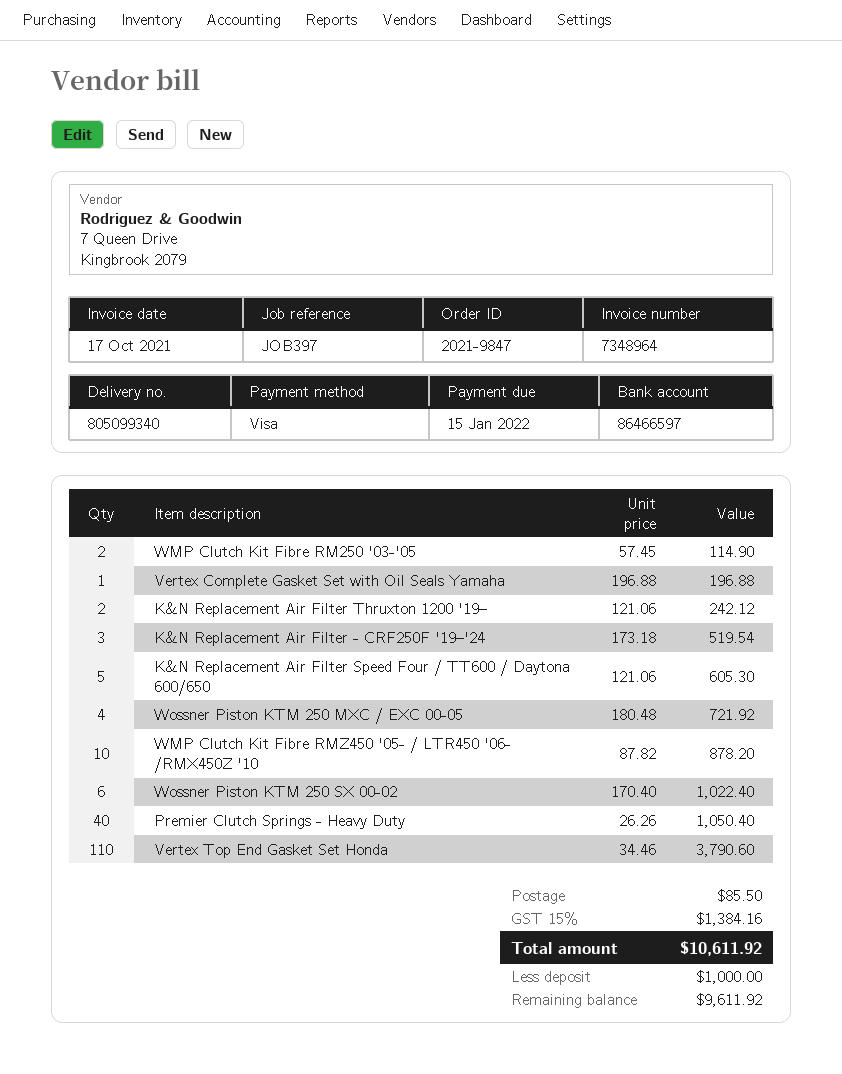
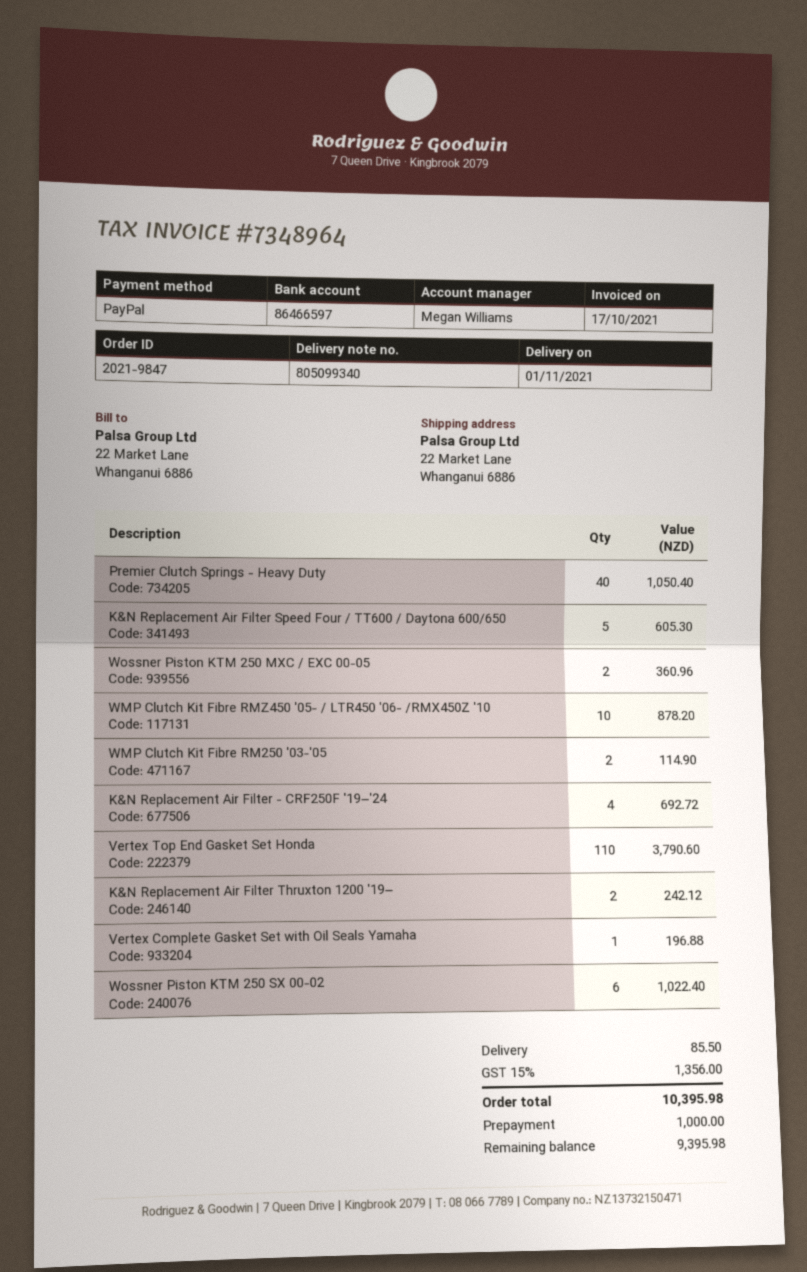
payment method: Visa -> PayPal
K&N Replacement Air Filter - CRF250F '19–'24: 3 for 519.54 -> 4 for 692.72
Wossner Piston KTM 250 MXC / EXC 00-05: 4 for 721.92 -> 2 for 360.96
tax: 15% = 1384.16 -> 15% = 1356.00
total: 10611.92 -> 10395.98
balance: 9611.92 -> 9395.98

